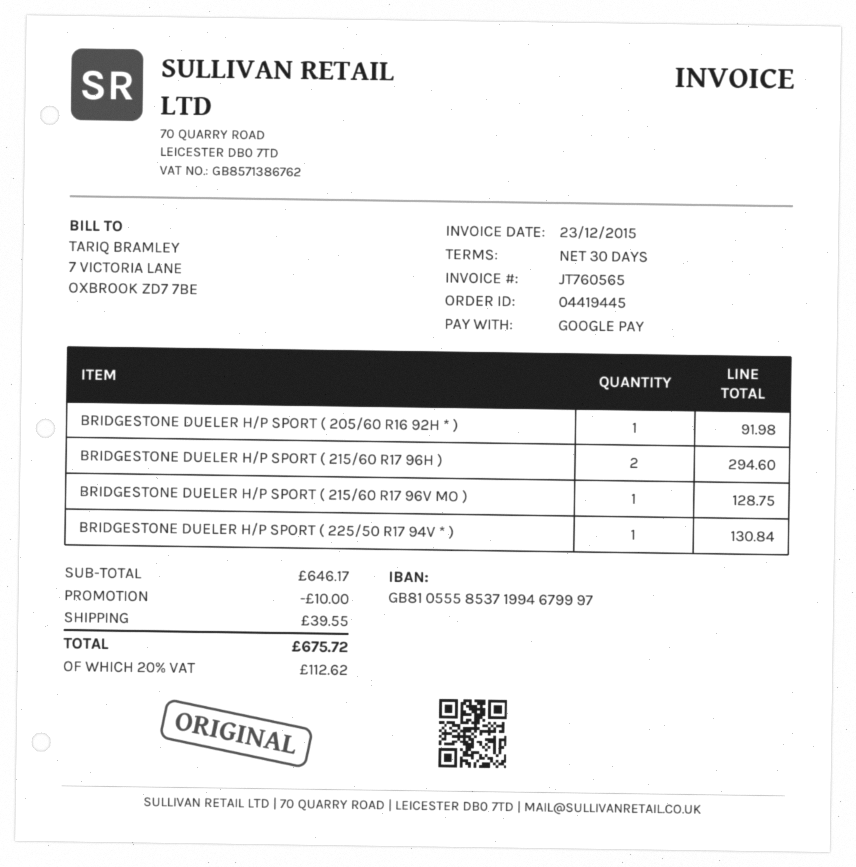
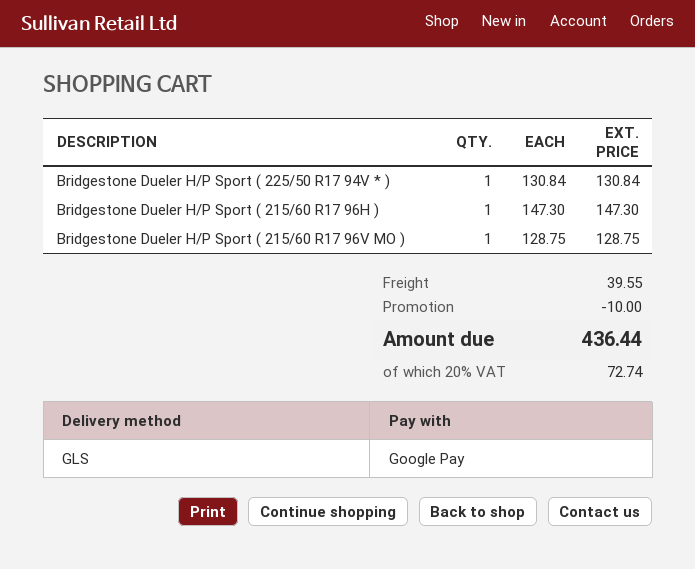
BRIDGESTONE DUELER H/P SPORT ( 205/60 R16 92H * ): 1 for 91.98 -> none
BRIDGESTONE DUELER H/P SPORT ( 215/60 R17 96H ): 2 for 294.60 -> 1 for 147.30
tax: 20% = 112.62 -> 20% = 72.74
total: 675.72 -> 436.44

